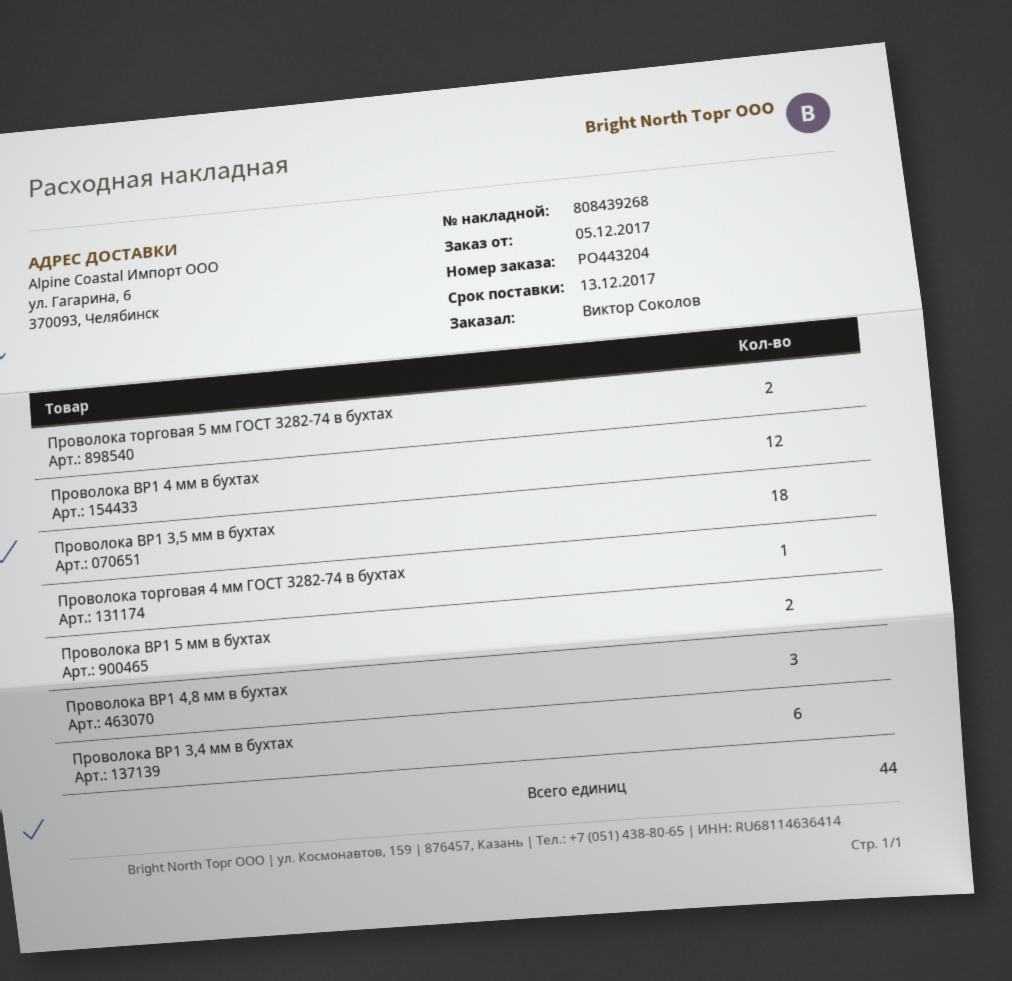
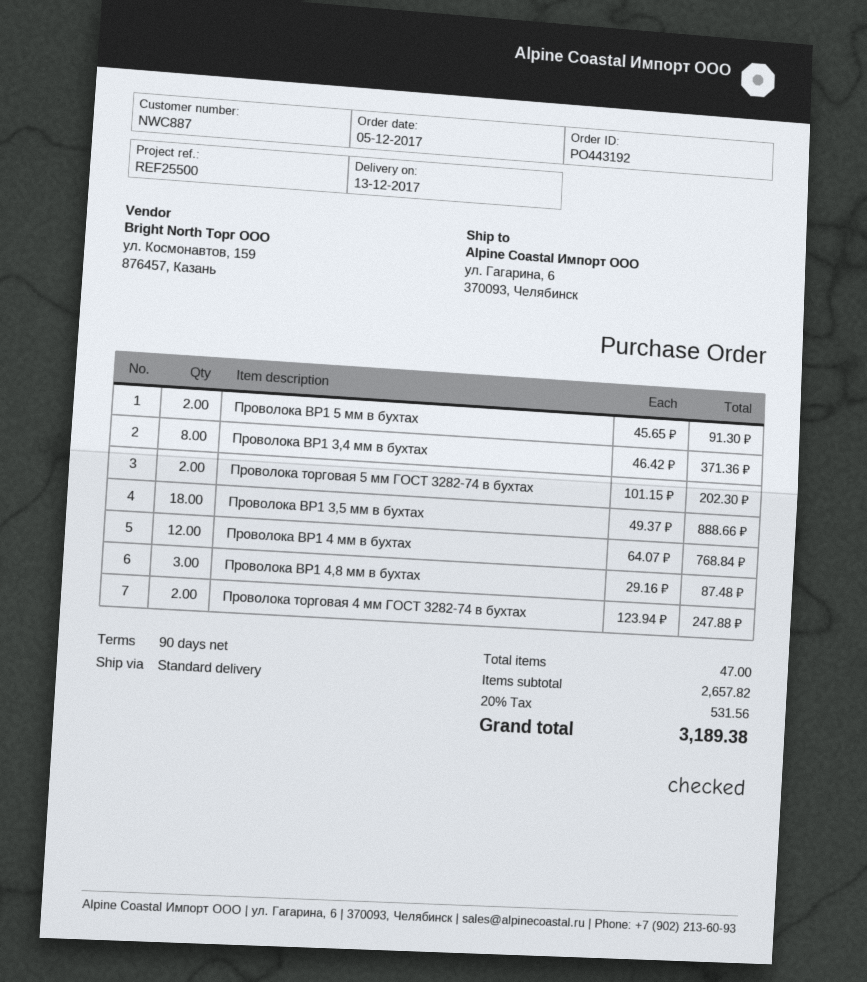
order number: PO443204 -> PO443192
Проволока торговая 4 мм ГОСТ 3282-74 в бухтах: 1 -> 2
Проволока ВР1 3,4 мм в бухтах: 6 -> 8
total quantity: 44 -> 47

